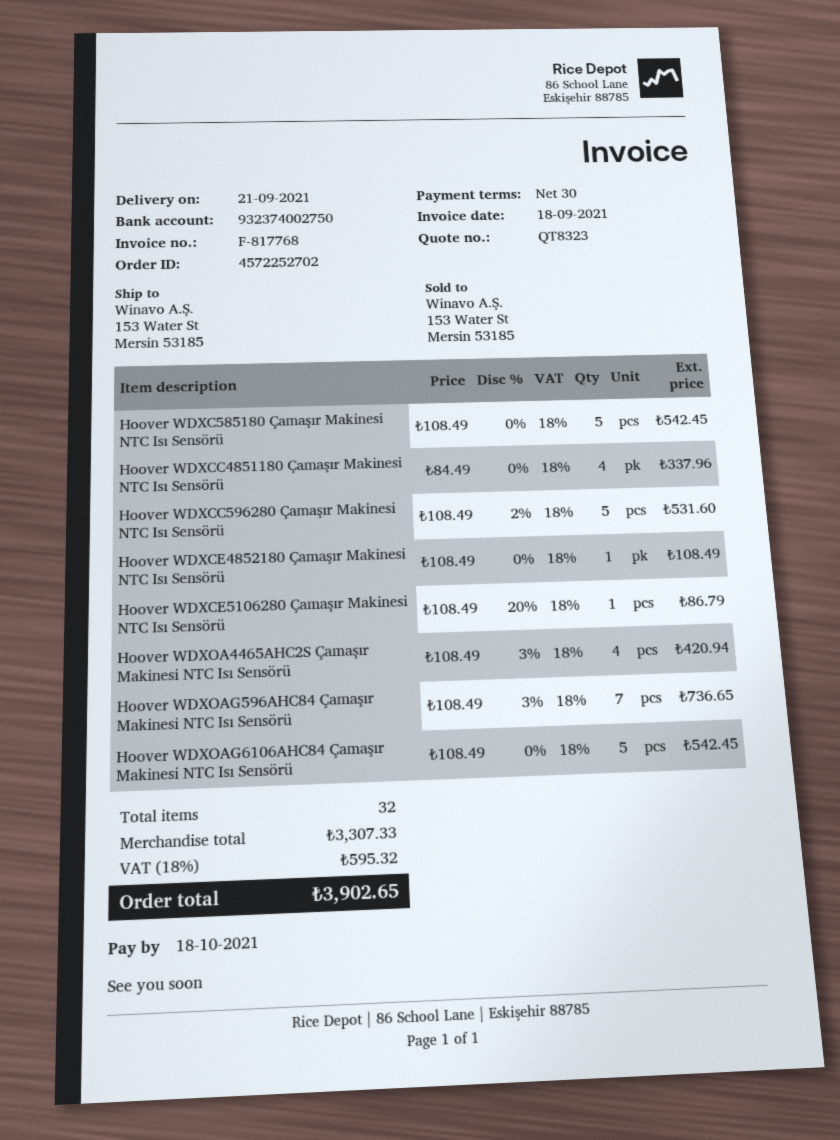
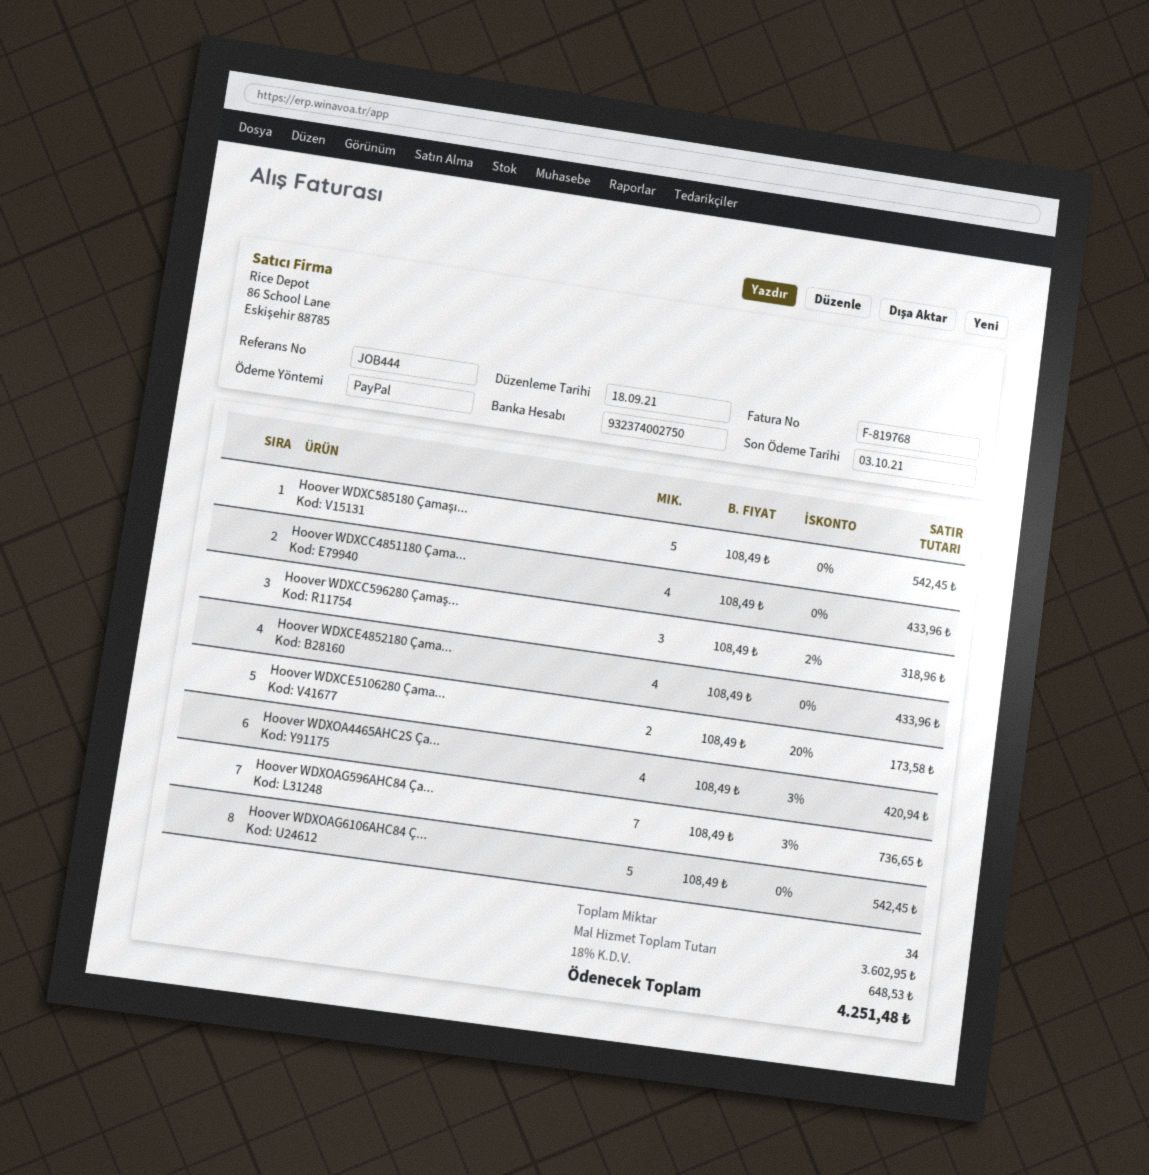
invoice number: F-817768 -> F-819768
due date: 2021-10-18 -> 2021-10-03
Hoover WDXCC4851180 Çamaşır Makinesi NTC Isı Sensörü: 4 x 84.49 = 337.96 -> 4 x 108.49 = 433.96
Hoover WDXCC596280 Çamaşır Makinesi NTC Isı Sensörü: 5 x 108.49 - 2% = 531.60 -> 3 x 108.49 - 2% = 318.96
Hoover WDXCE4852180 Çamaşır Makinesi NTC Isı Sensörü: 1 x 108.49 = 108.49 -> 4 x 108.49 = 433.96
Hoover WDXCE5106280 Çamaşır Makinesi NTC Isı Sensörü: 1 x 108.49 - 20% = 86.79 -> 2 x 108.49 - 20% = 173.58
total quantity: 32 -> 34
subtotal: 3307.33 -> 3602.95
tax: 18% = 595.32 -> 18% = 648.53
total: 3902.65 -> 4251.48

